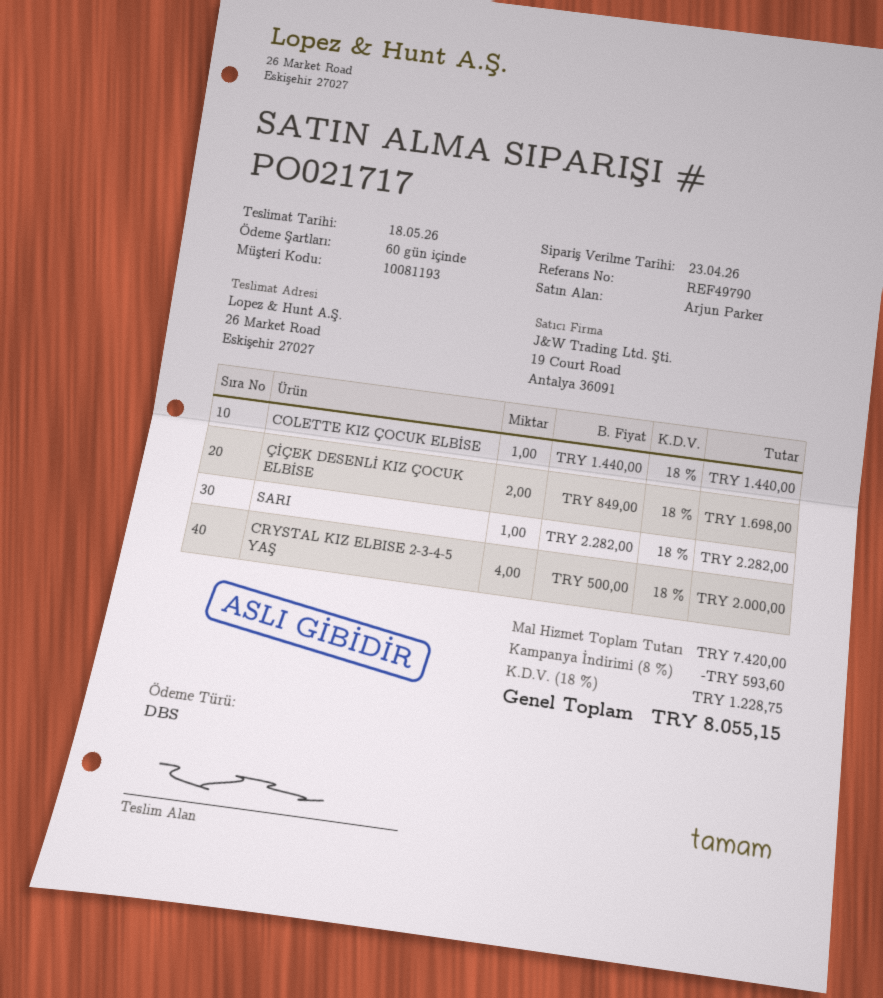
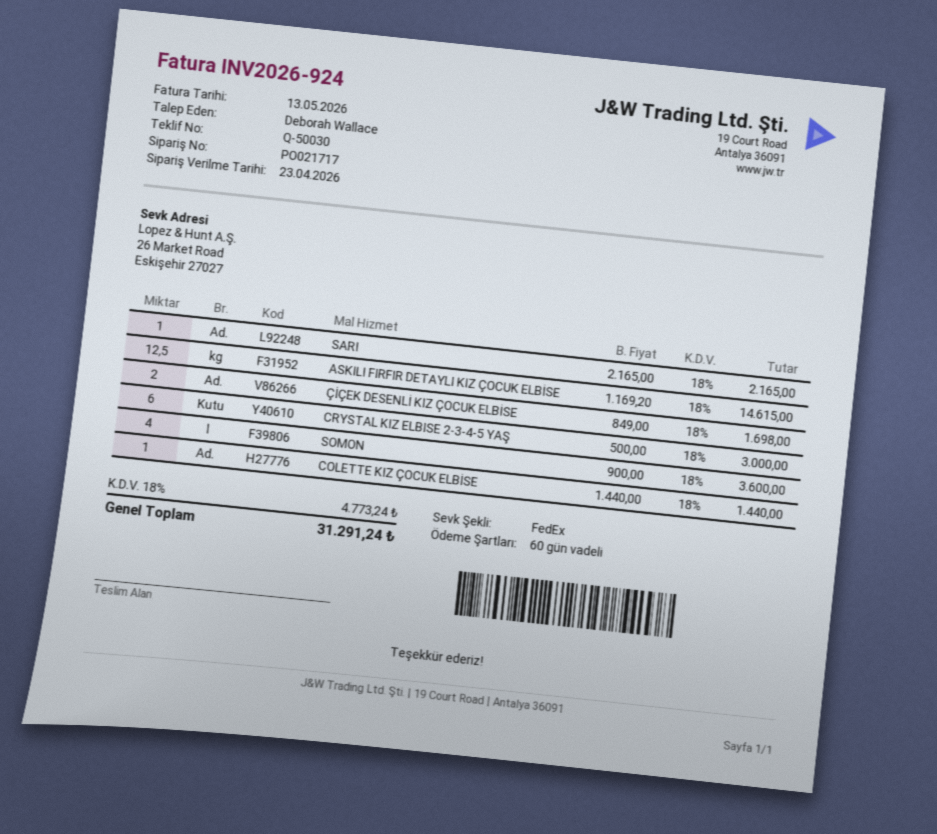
ordered by: Arjun Parker -> Deborah Wallace
SARI: 1 x 2282.00 = 2282.00 -> 1 x 2165.00 = 2165.00
CRYSTAL KIZ ELBISE 2-3-4-5 YAŞ: 4 x 500.00 = 2000.00 -> 6 x 500.00 = 3000.00
ASKILI FIRFIR DETAYLI KIZ ÇOCUK ELBİSE: none -> 12.5 x 1169.20 = 14615.00
SOMON: none -> 4 x 900.00 = 3600.00
discount: 8% = 593.60 -> none
tax: 18% = 1228.75 -> 18% = 4773.24
total: 8055.15 -> 31291.24

